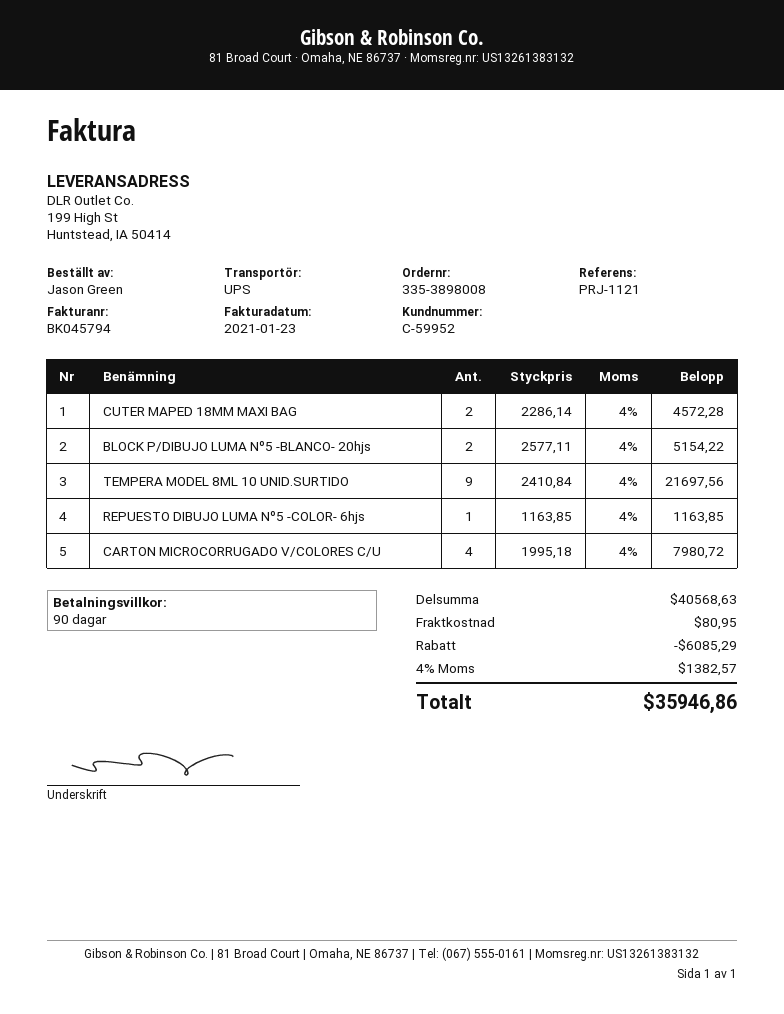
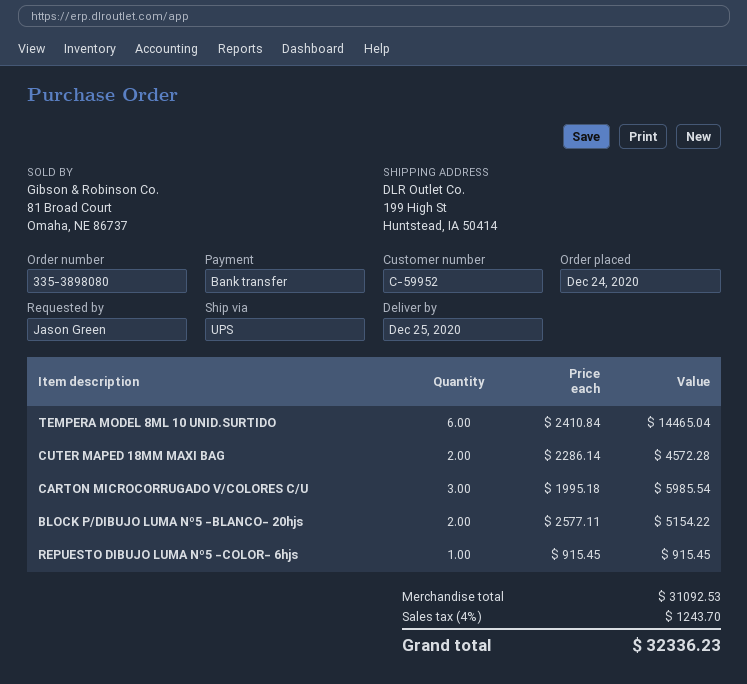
order number: 335-3898008 -> 335-3898080
TEMPERA MODEL 8ML 10 UNID.SURTIDO: 9 x 2410.84 = 21697.56 -> 6 x 2410.84 = 14465.04
REPUESTO DIBUJO LUMA Nº5 -COLOR- 6hjs: 1 x 1163.85 = 1163.85 -> 1 x 915.45 = 915.45
CARTON MICROCORRUGADO V/COLORES C/U: 4 x 1995.18 = 7980.72 -> 3 x 1995.18 = 5985.54
subtotal: 40568.63 -> 31092.53
discount: 6085.29 -> none
shipping: 80.95 -> none
tax: 4% = 1382.57 -> 4% = 1243.70
total: 35946.86 -> 32336.23

